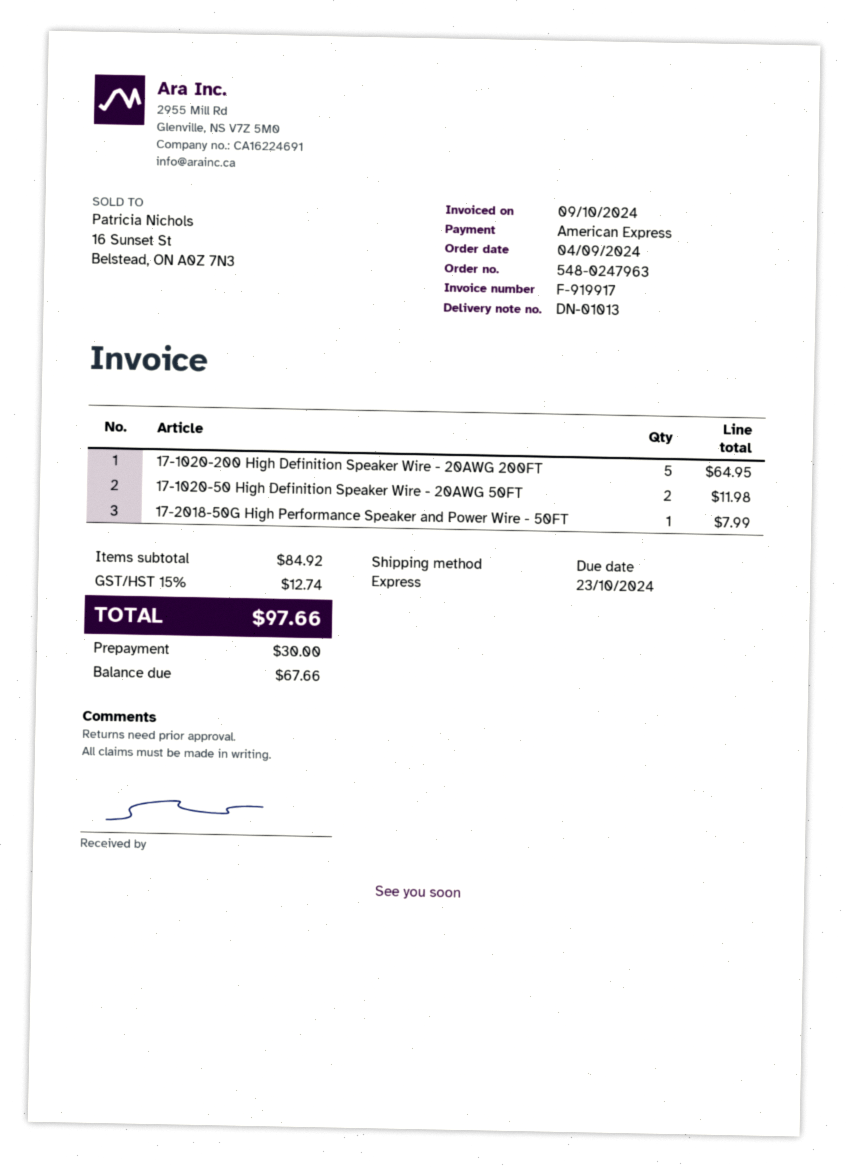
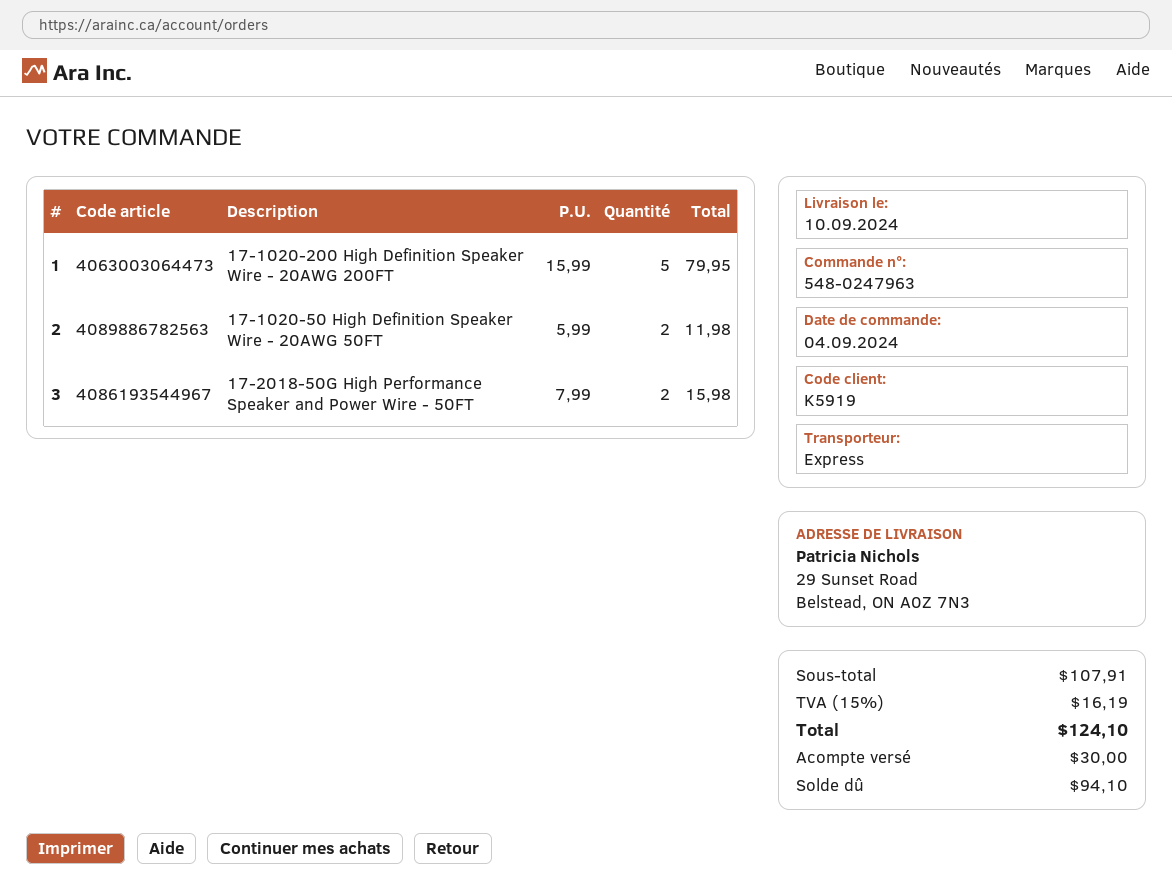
17-1020-200 High Definition Speaker Wire - 20AWG 200FT: 5 for 64.95 -> 5 for 79.95
17-2018-50G High Performance Speaker and Power Wire - 50FT: 1 for 7.99 -> 2 for 15.98
subtotal: 84.92 -> 107.91
tax: 15% = 12.74 -> 15% = 16.19
total: 97.66 -> 124.10
balance: 67.66 -> 94.10

